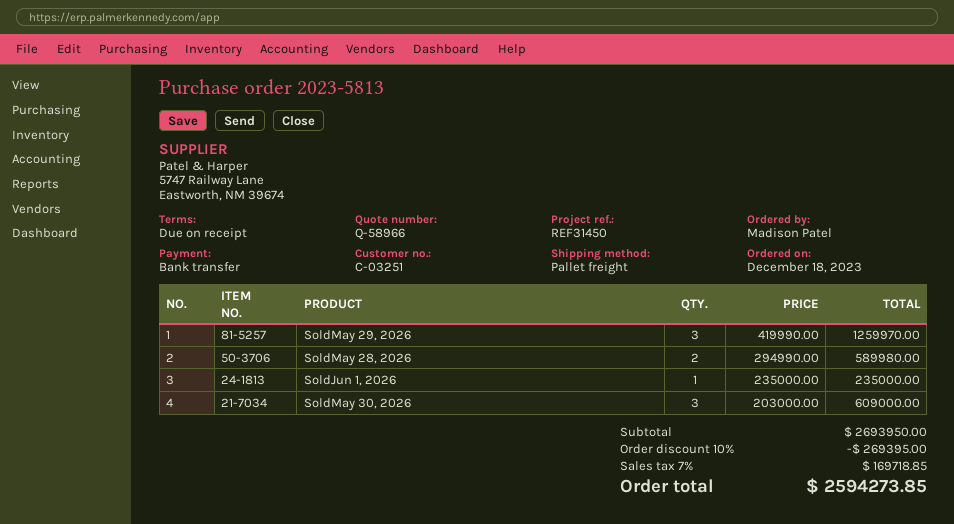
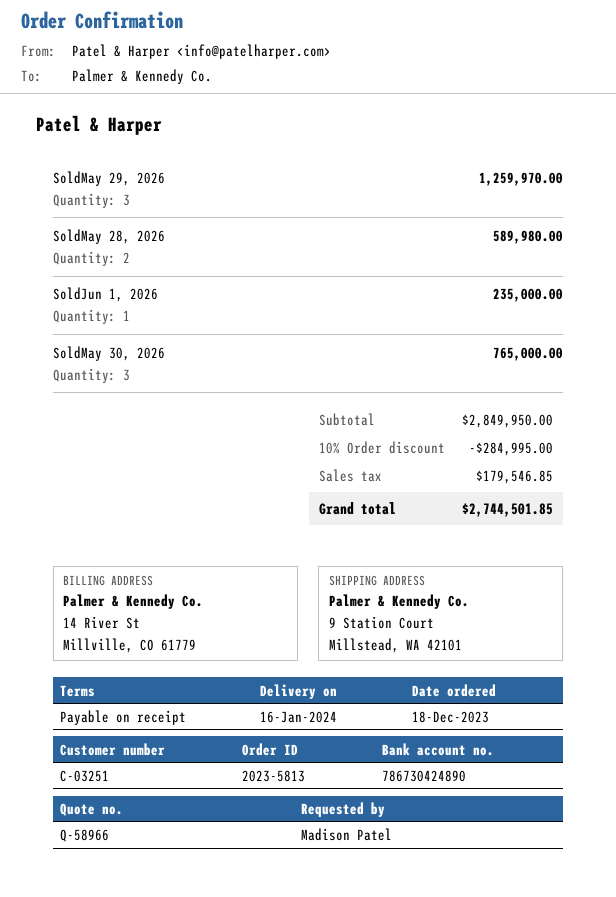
SoldMay 30, 2026: 3 for 609000.00 -> 3 for 765000.00
subtotal: 2693950.00 -> 2849950.00
discount: 10% = 269395.00 -> 10% = 284995.00
tax: 169718.85 -> 179546.85
total: 2594273.85 -> 2744501.85

